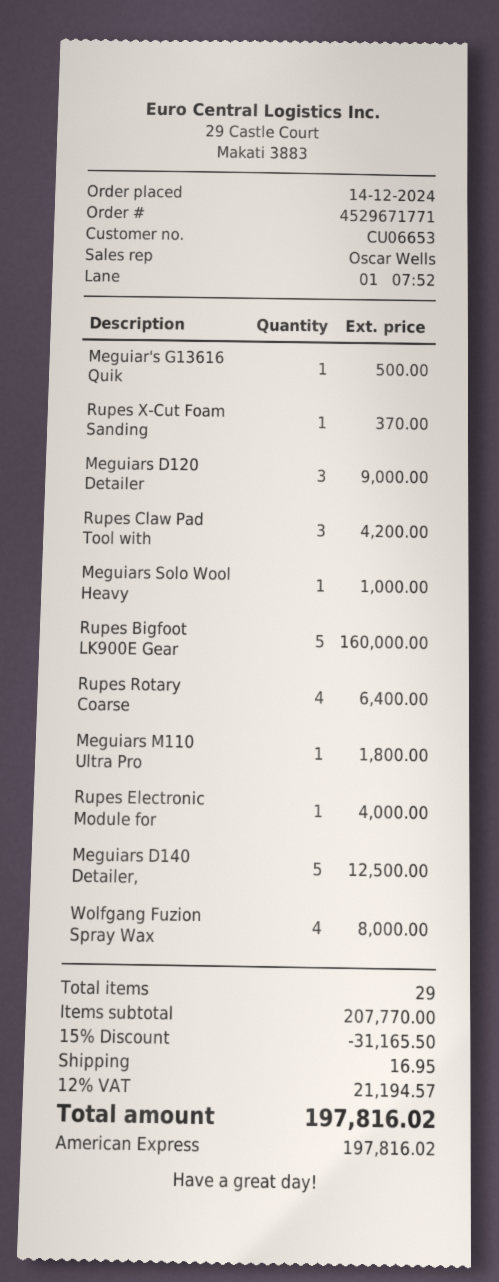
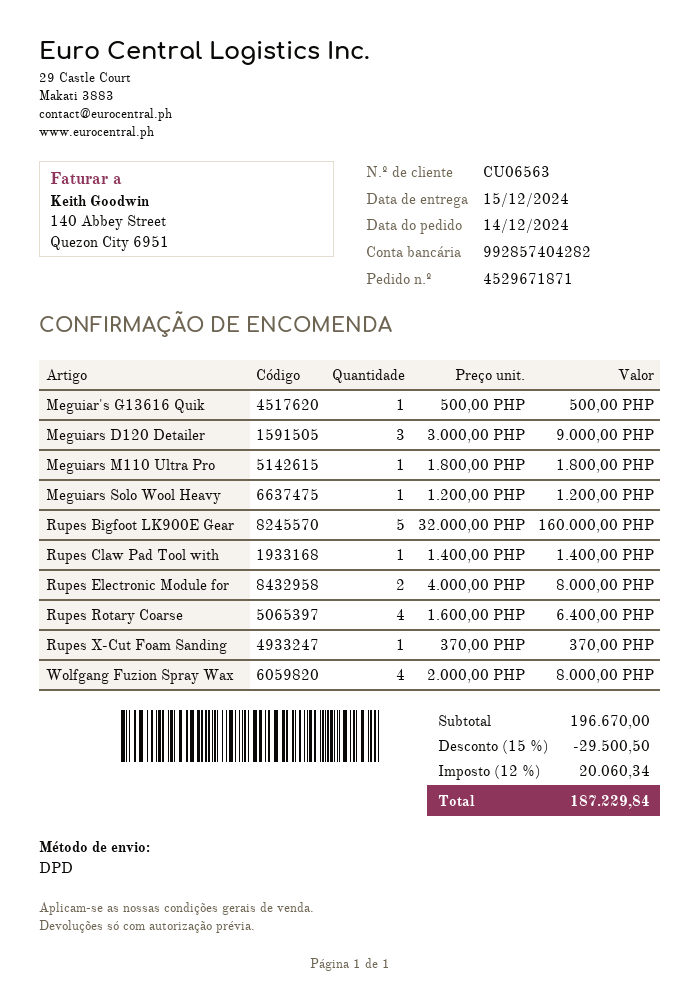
order number: 4529671771 -> 4529671871
customer number: CU06653 -> CU06563
Rupes Claw Pad Tool with: 3 for 4200.00 -> 1 for 1400.00
Meguiars Solo Wool Heavy: 1 for 1000.00 -> 1 for 1200.00
Rupes Electronic Module for: 1 for 4000.00 -> 2 for 8000.00
Meguiars D140 Detailer,: 5 for 12500.00 -> none
subtotal: 207770.00 -> 196670.00
discount: 15% = 31165.50 -> 15% = 29500.50
shipping: 16.95 -> none
tax: 12% = 21194.57 -> 12% = 20060.34
total: 197816.02 -> 187229.84

